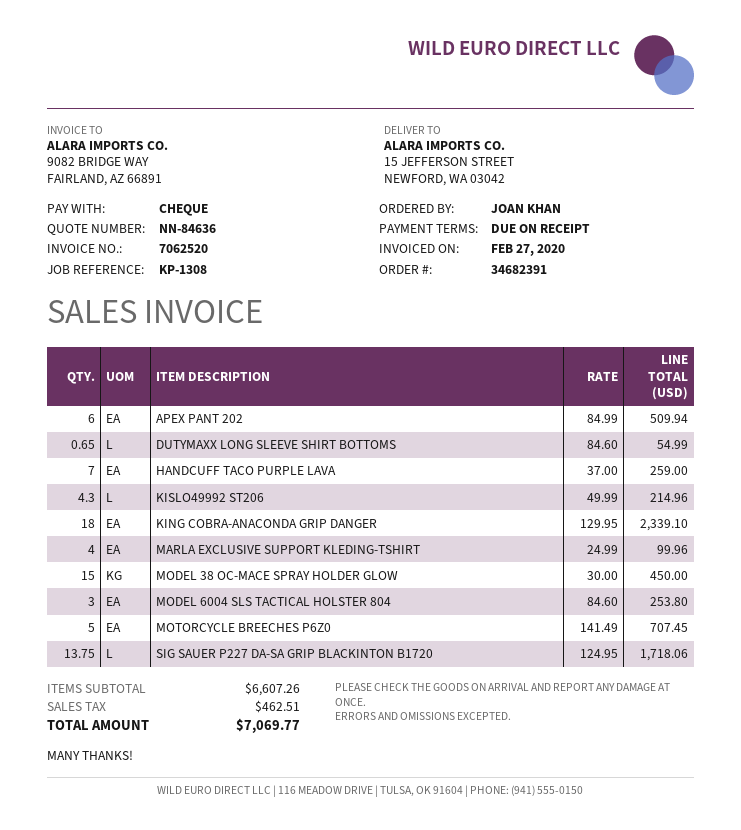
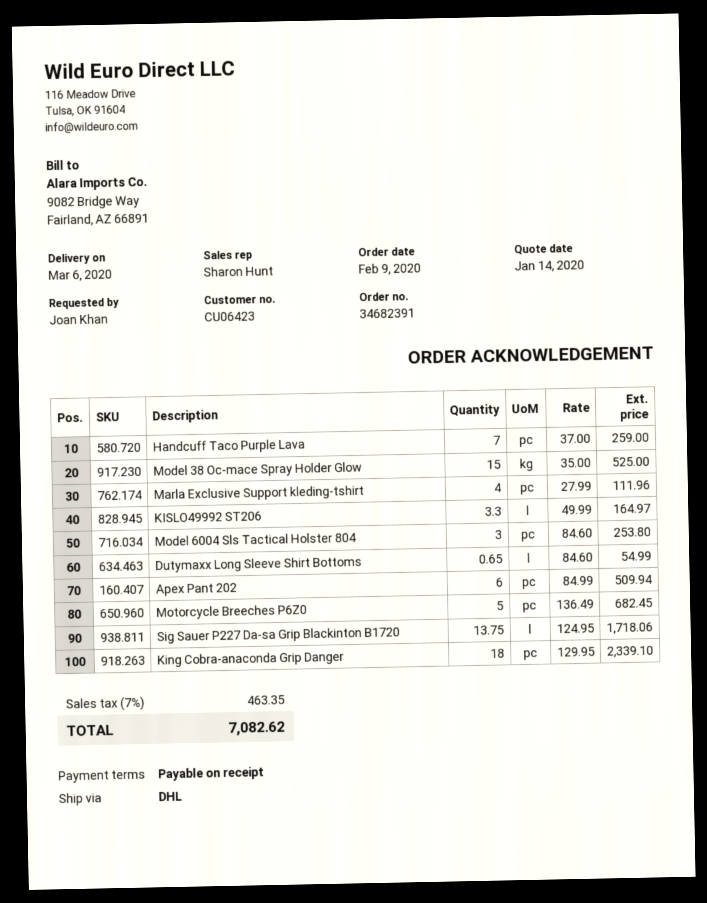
KISLO49992 ST206: 4.3 x 49.99 = 214.96 -> 3.3 x 49.99 = 164.97
MARLA EXCLUSIVE SUPPORT KLEDING-TSHIRT: 4 x 24.99 = 99.96 -> 4 x 27.99 = 111.96
MODEL 38 OC-MACE SPRAY HOLDER GLOW: 15 x 30.00 = 450.00 -> 15 x 35.00 = 525.00
MOTORCYCLE BREECHES P6Z0: 5 x 141.49 = 707.45 -> 5 x 136.49 = 682.45
tax: 462.51 -> 463.35
total: 7069.77 -> 7082.62

